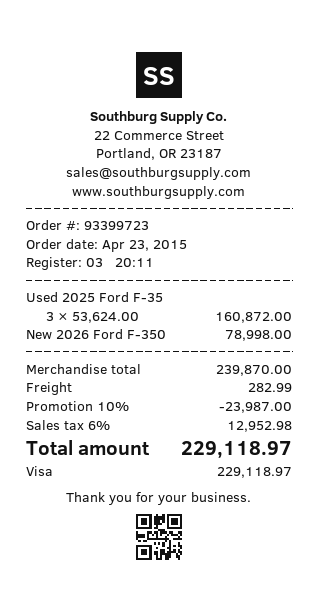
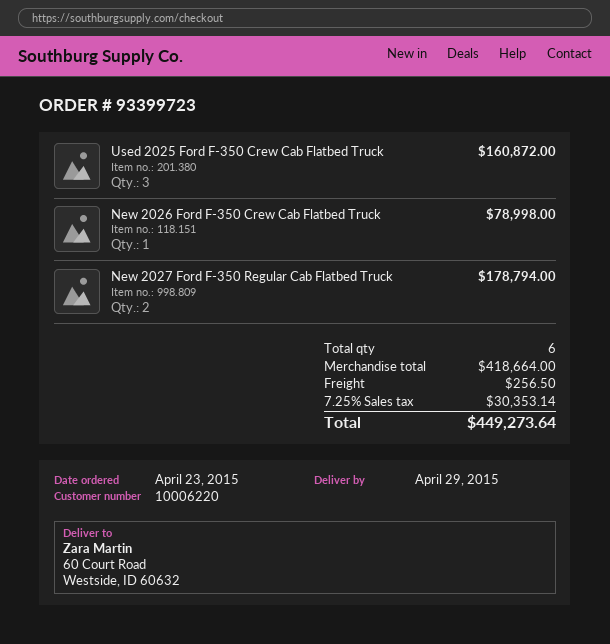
New 2027 Ford F-350 Regular Cab Flatbed Truck: none -> 2 for 178794.00
subtotal: 239870.00 -> 418664.00
discount: 10% = 23987.00 -> none
shipping: 282.99 -> 256.50
tax: 6% = 12952.98 -> 7.25% = 30353.14
total: 229118.97 -> 449273.64

